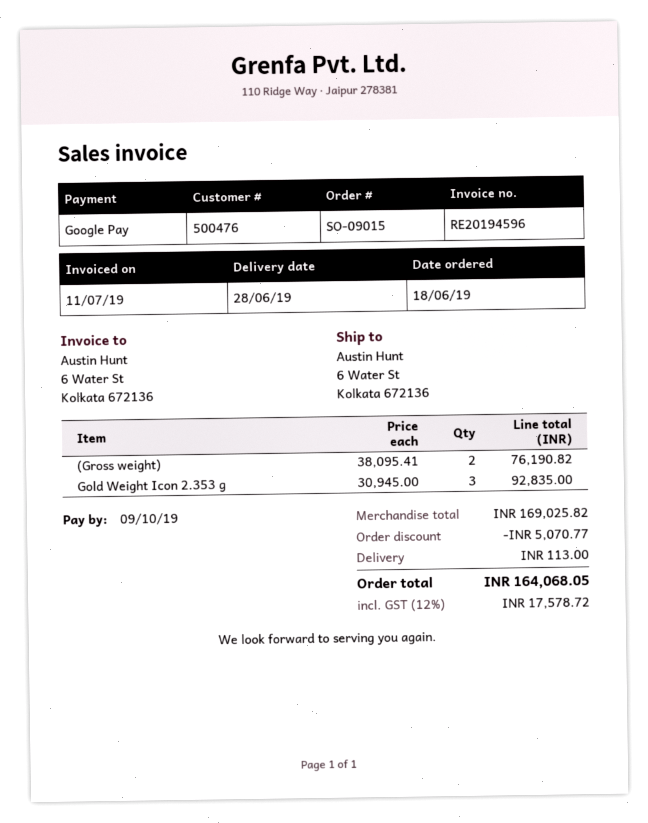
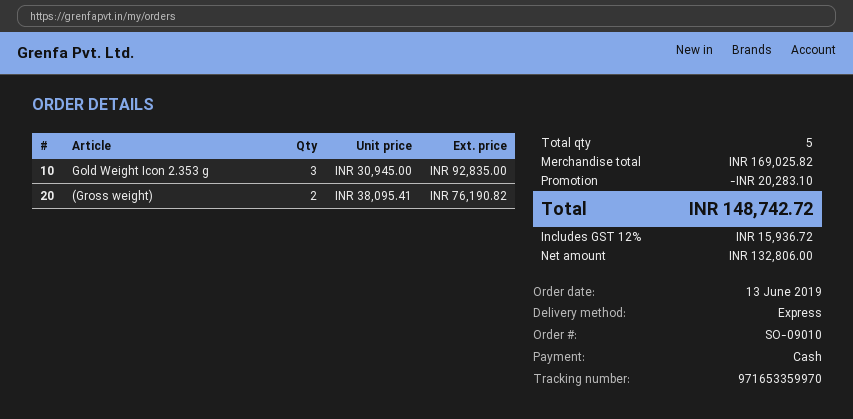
order number: SO-09015 -> SO-09010
order date: 2019-06-18 -> 2019-06-13
payment method: Google Pay -> cash
discount: 5070.77 -> 20283.10
shipping: 113.00 -> none
tax: 12% = 17578.72 -> 12% = 15936.72
total: 164068.05 -> 148742.72

